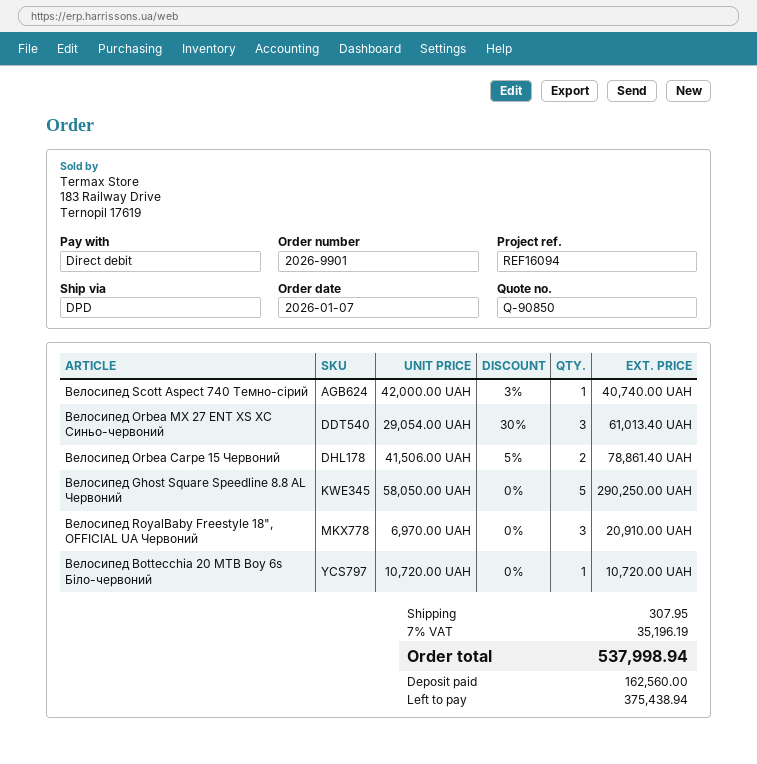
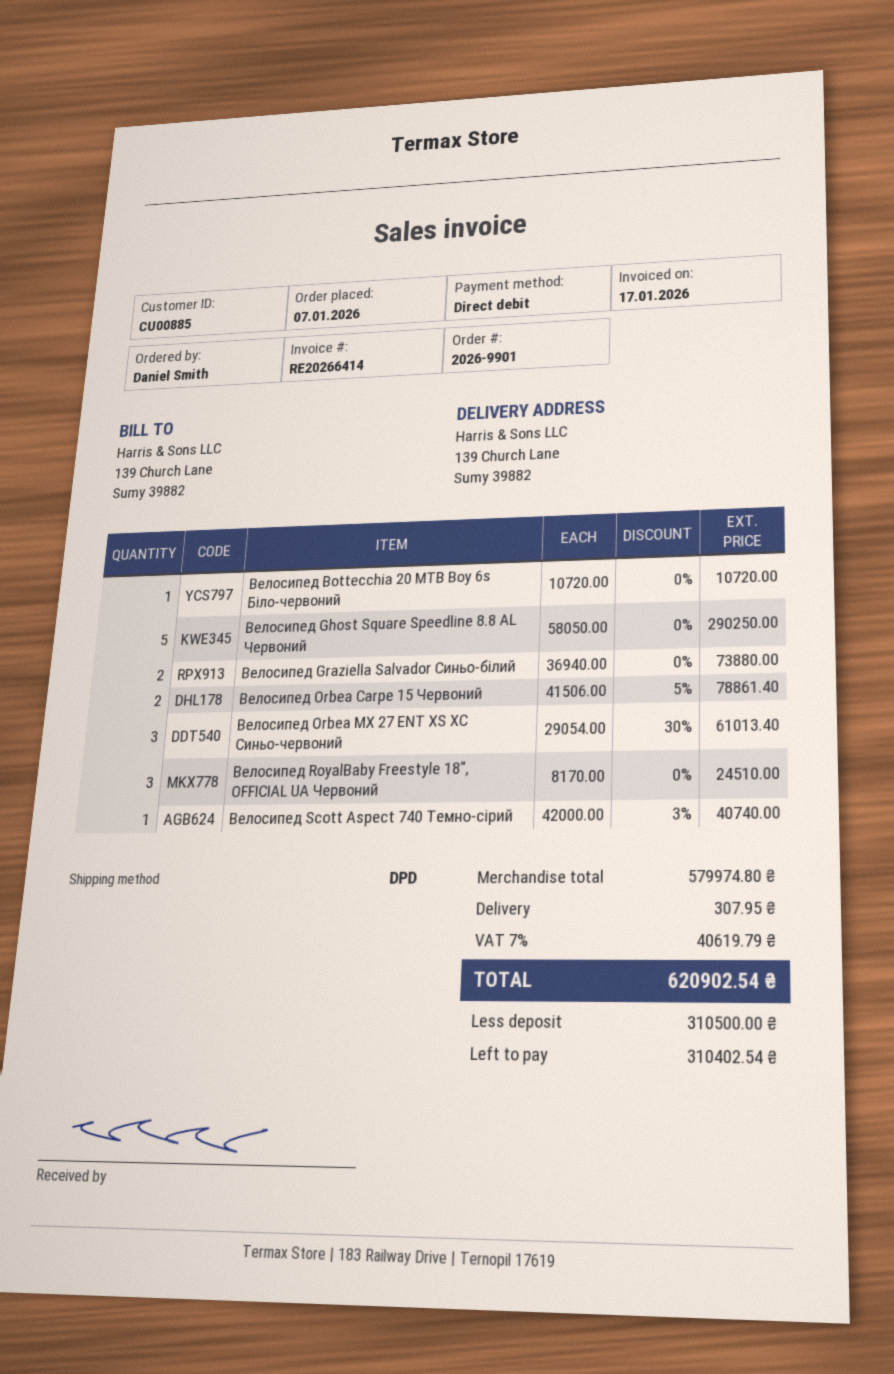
Велосипед RoyalBaby Freestyle 18", OFFICIAL UA Червоний: 3 x 6970.00 = 20910.00 -> 3 x 8170.00 = 24510.00
Велосипед Graziella Salvador Синьо-білий: none -> 2 x 36940.00 = 73880.00
tax: 7% = 35196.19 -> 7% = 40619.79
total: 537998.94 -> 620902.54
deposit: 162560.00 -> 310500.00
balance: 375438.94 -> 310402.54

